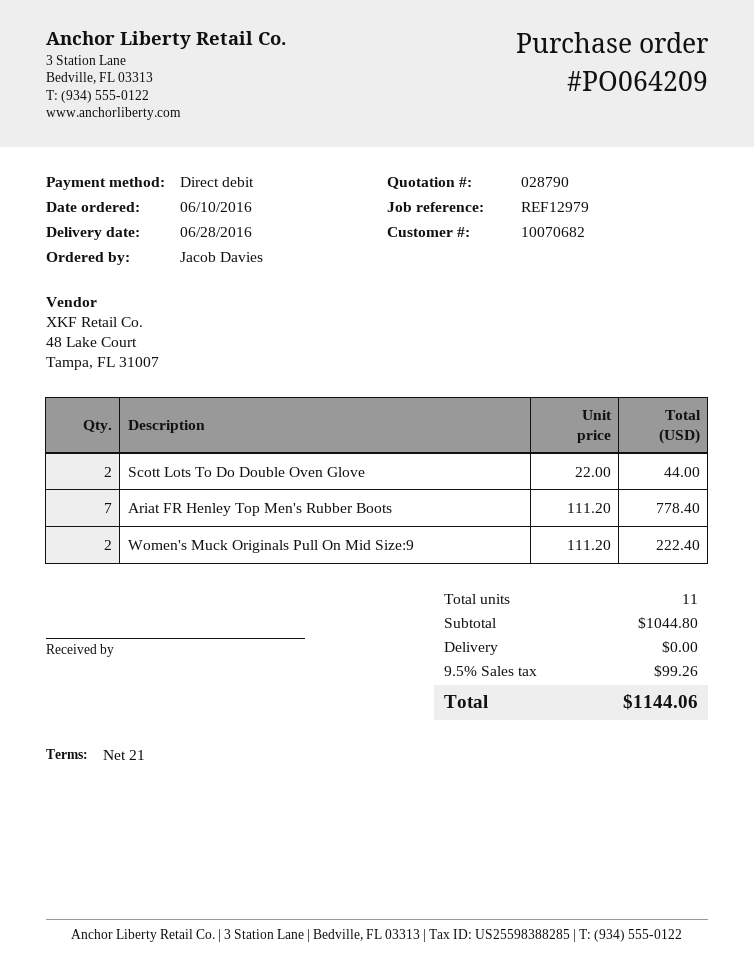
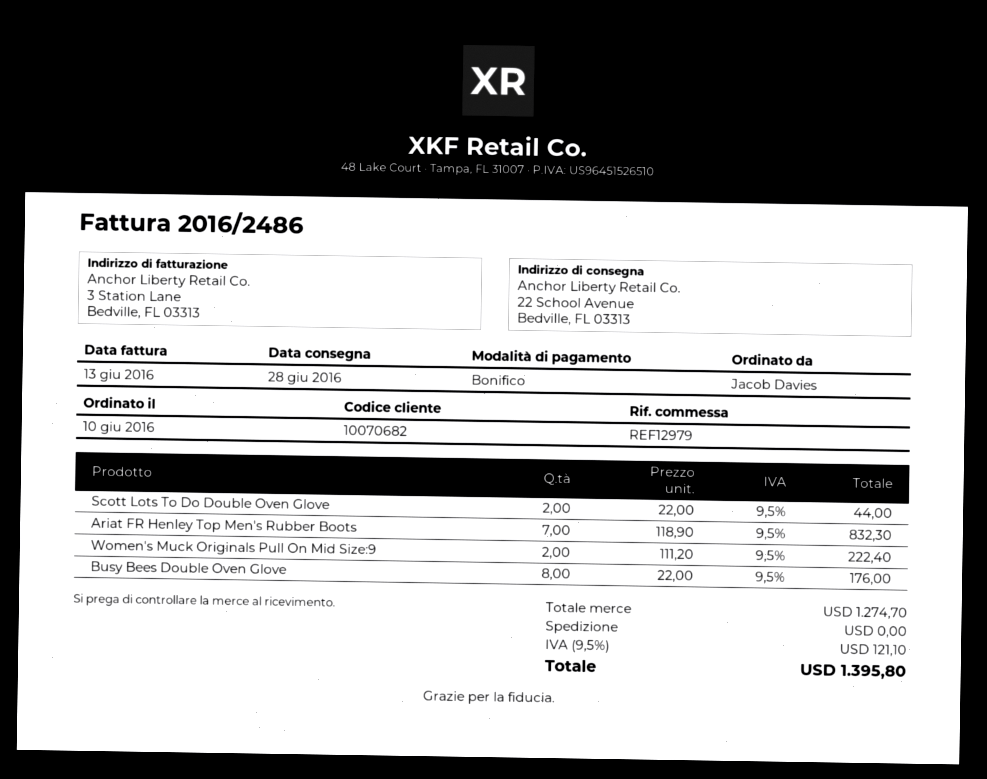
payment method: direct debit -> bank transfer
Ariat FR Henley Top Men's Rubber Boots: 7 x 111.20 = 778.40 -> 7 x 118.90 = 832.30
Busy Bees Double Oven Glove: none -> 8 x 22.00 = 176.00
subtotal: 1044.80 -> 1274.70
tax: 9.5% = 99.26 -> 9.5% = 121.10
total: 1144.06 -> 1395.80

